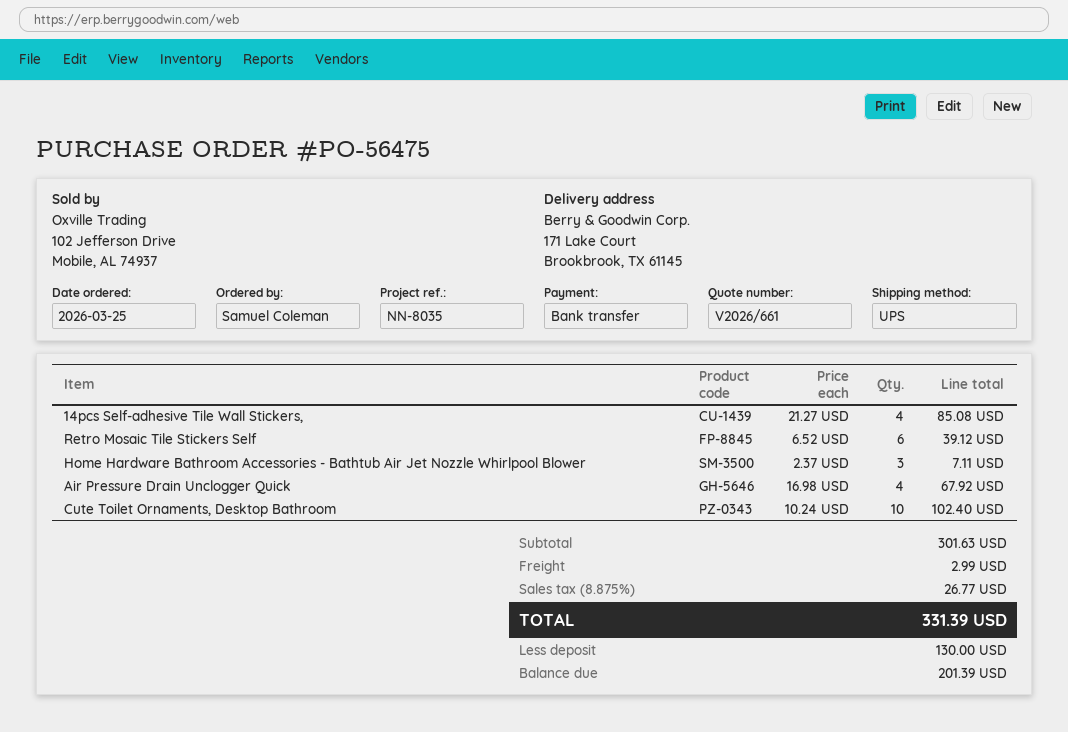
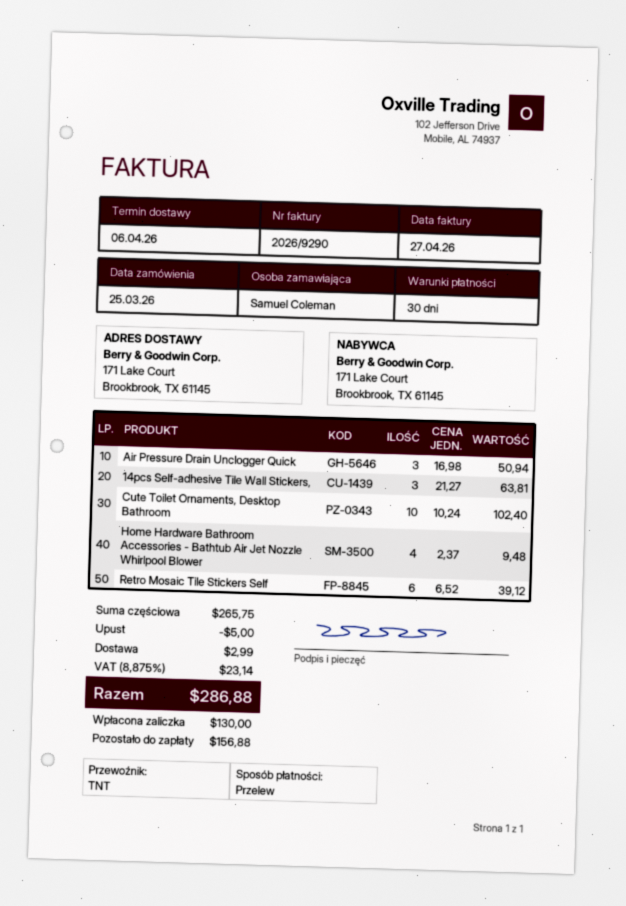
shipping method: UPS -> TNT
14pcs Self-adhesive Tile Wall Stickers,: 4 x 21.27 = 85.08 -> 3 x 21.27 = 63.81
Home Hardware Bathroom Accessories - Bathtub Air Jet Nozzle Whirlpool Blower: 3 x 2.37 = 7.11 -> 4 x 2.37 = 9.48
Air Pressure Drain Unclogger Quick: 4 x 16.98 = 67.92 -> 3 x 16.98 = 50.94
subtotal: 301.63 -> 265.75
discount: none -> 5.00
tax: 8.875% = 26.77 -> 8.875% = 23.14
total: 331.39 -> 286.88
balance: 201.39 -> 156.88

